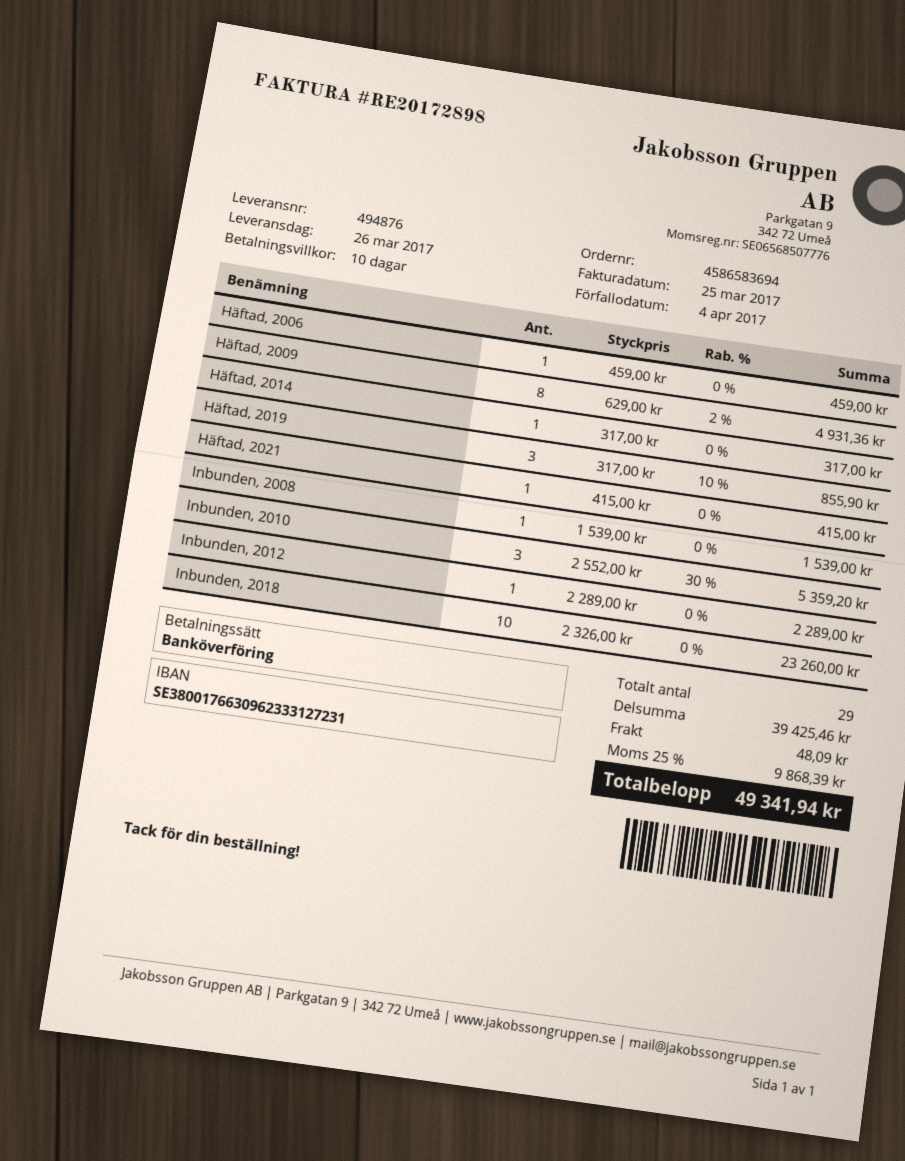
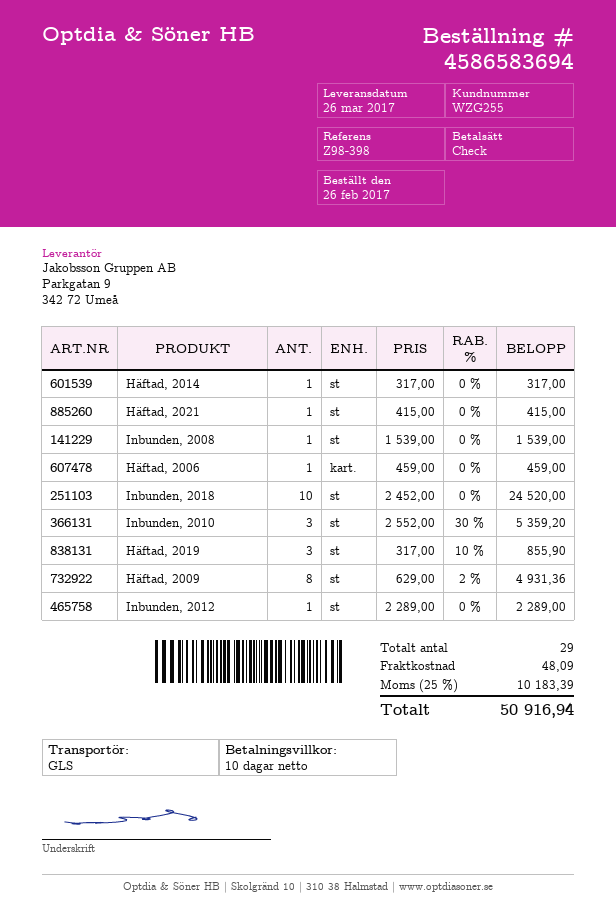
payment method: bank transfer -> cheque
Inbunden, 2018: 10 x 2326.00 = 23260.00 -> 10 x 2452.00 = 24520.00
tax: 25% = 9868.39 -> 25% = 10183.39
total: 49341.94 -> 50916.94

